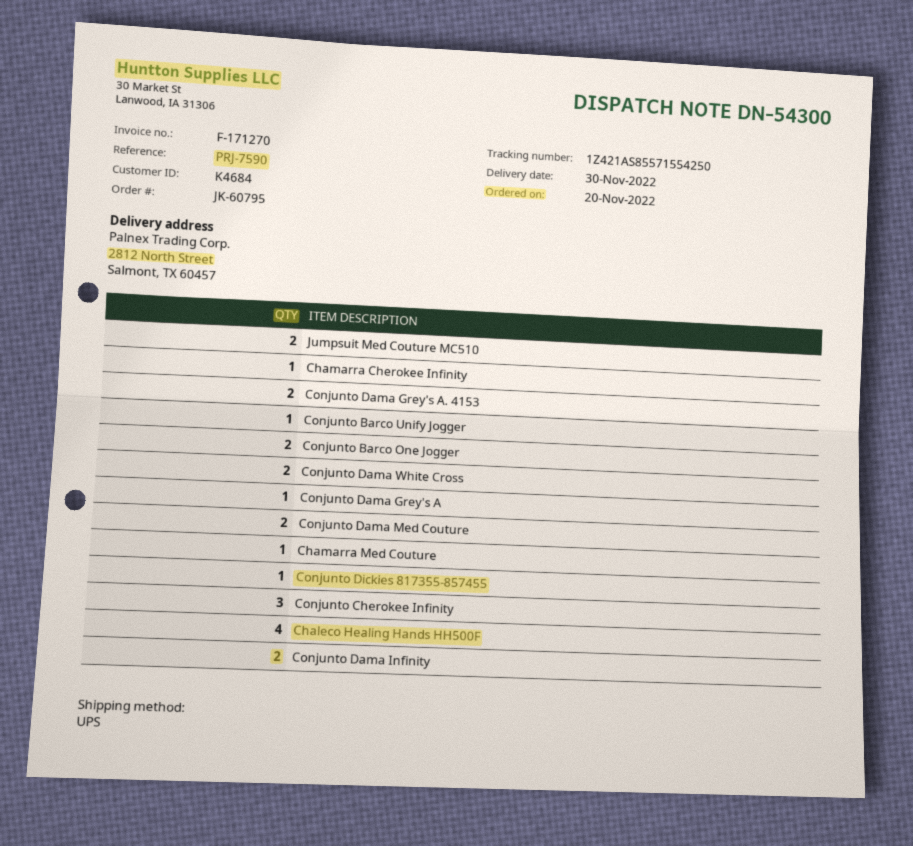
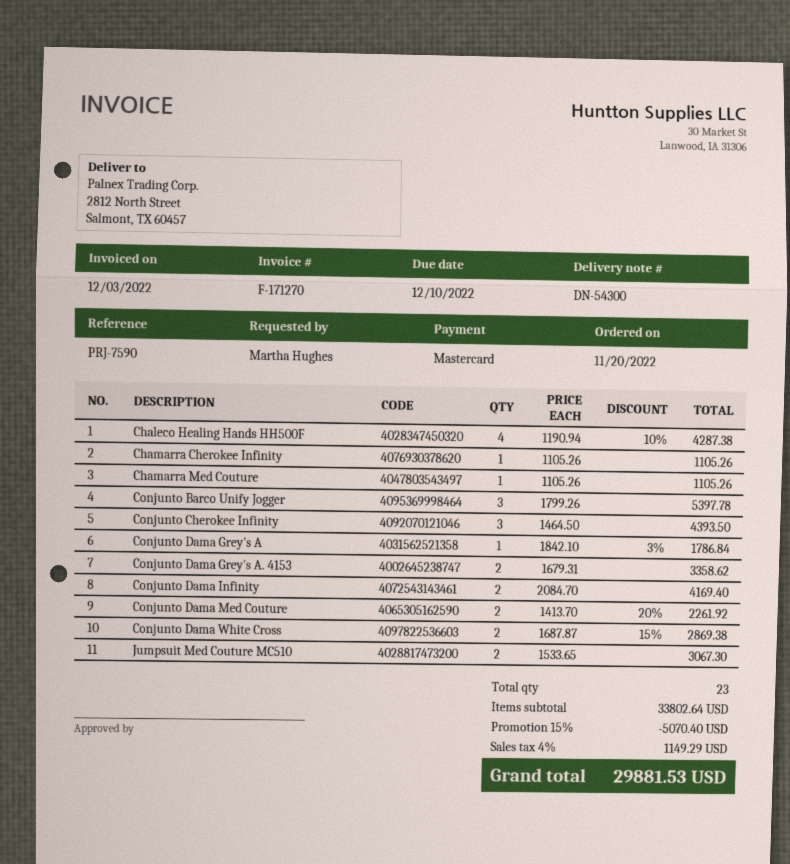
Conjunto Barco Unify Jogger: 1 -> 3
Conjunto Barco One Jogger: 2 -> none
Conjunto Dickies 817355-857455: 1 -> none

